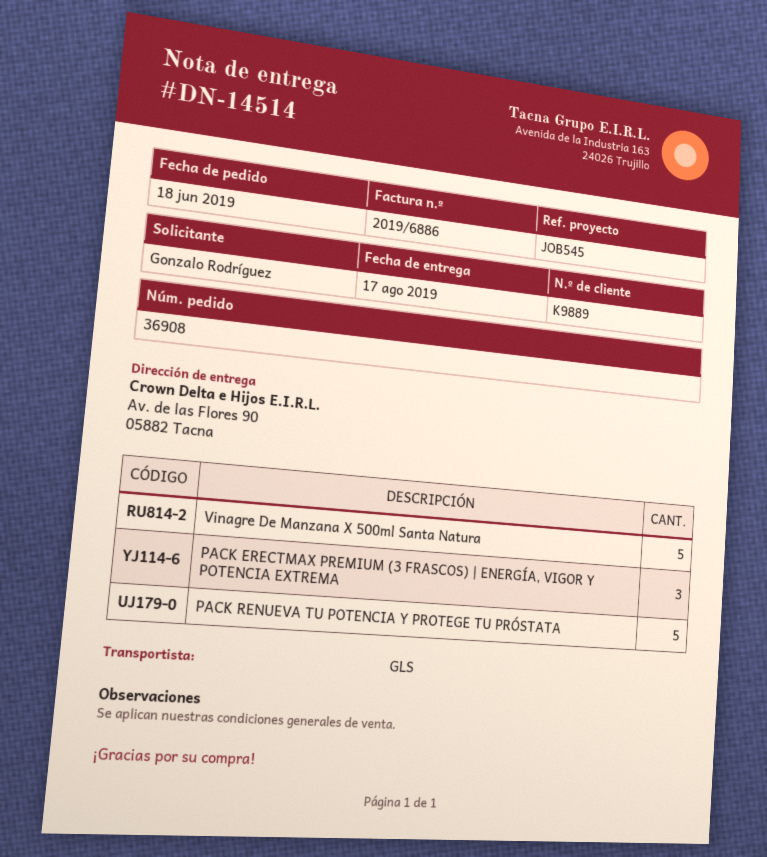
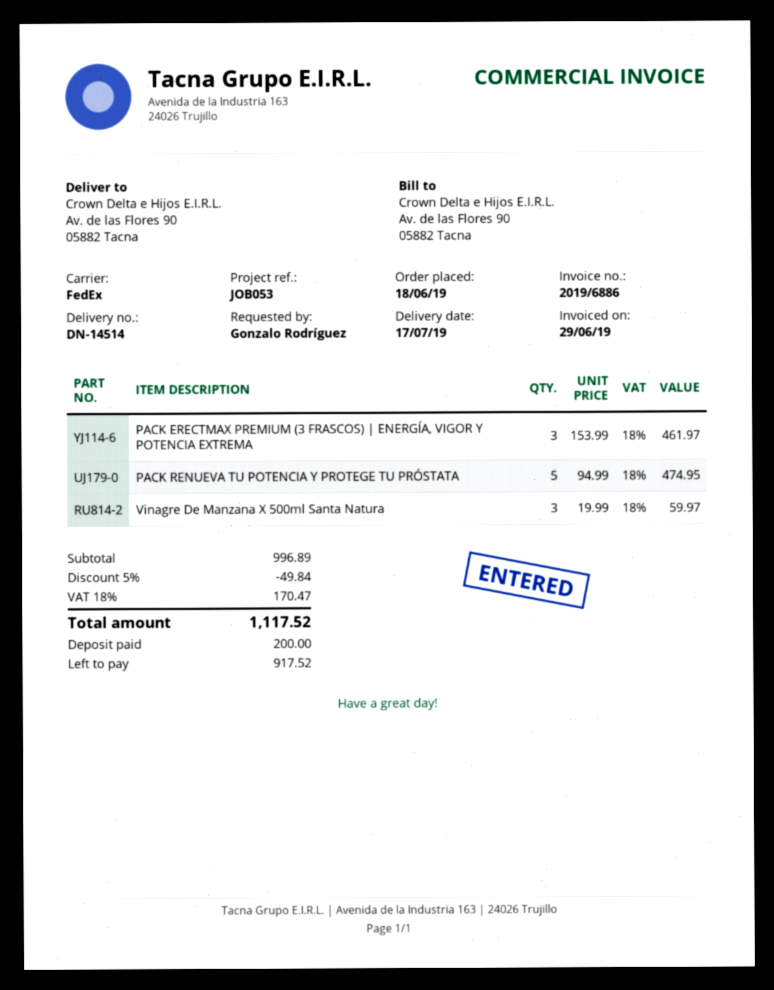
delivery date: 2019-08-17 -> 2019-07-17
reference: JOB545 -> JOB053
shipping method: GLS -> FedEx
Vinagre De Manzana X 500ml Santa Natura: 5 -> 3

